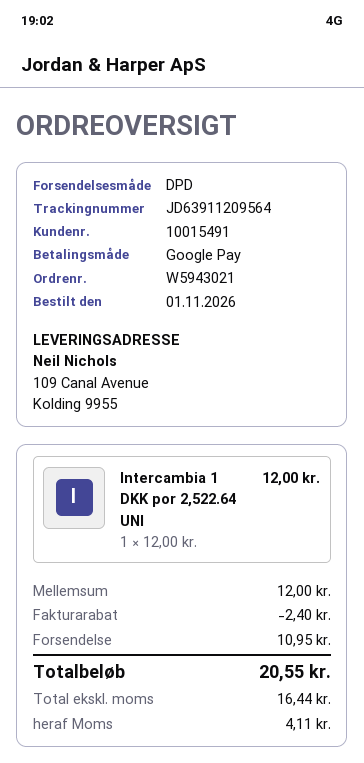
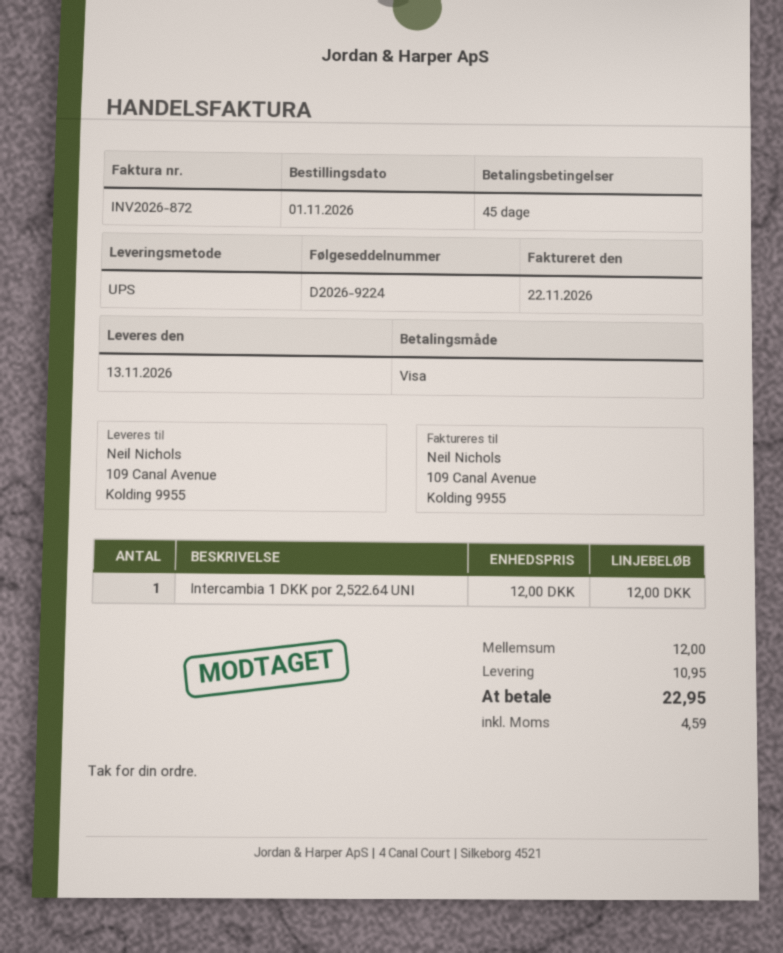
payment method: Google Pay -> Visa
shipping method: DPD -> UPS
discount: 2.40 -> none
tax: 4.11 -> 4.59
total: 20.55 -> 22.95

